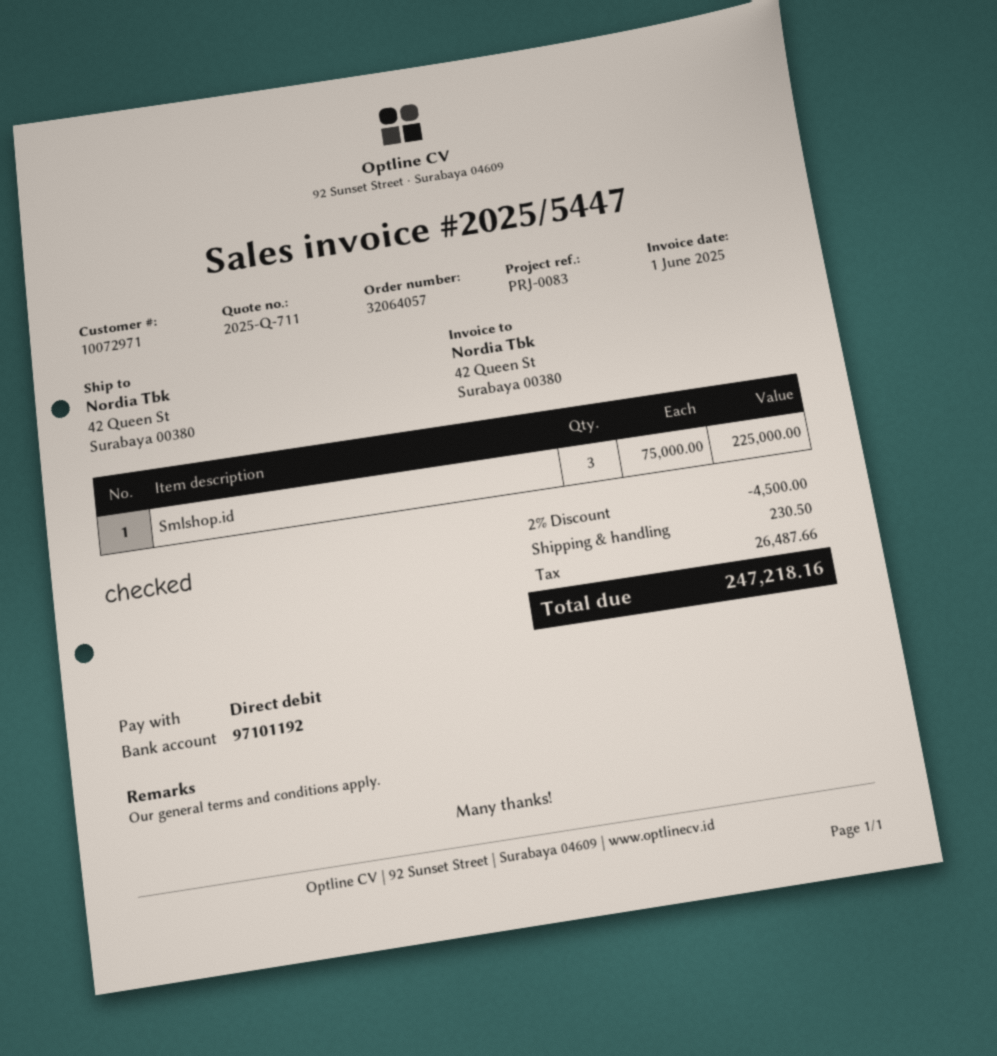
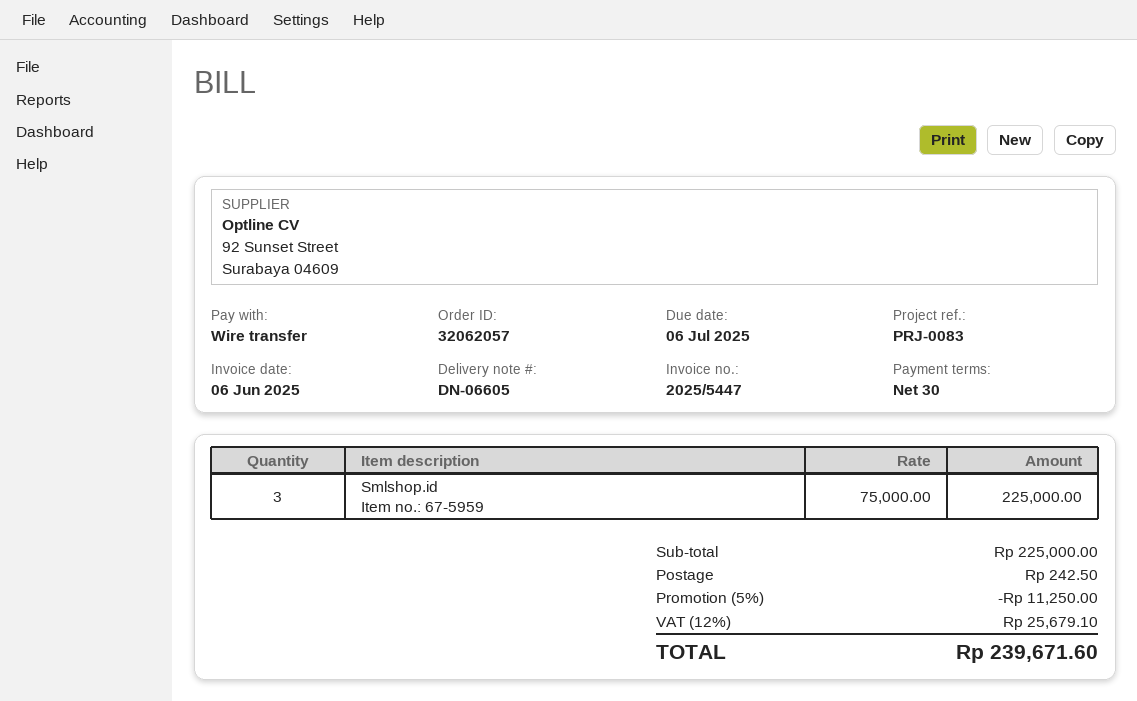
order number: 32064057 -> 32062057
invoice date: 2025-06-01 -> 2025-06-06
payment method: direct debit -> bank transfer
discount: 2% = 4500.00 -> 5% = 11250.00
shipping: 230.50 -> 242.50
tax: 26487.66 -> 25679.10
total: 247218.16 -> 239671.60

